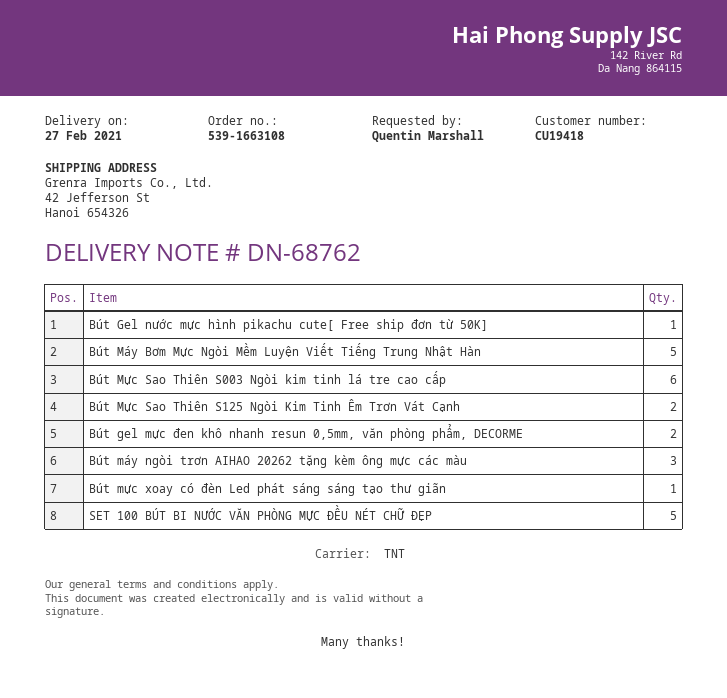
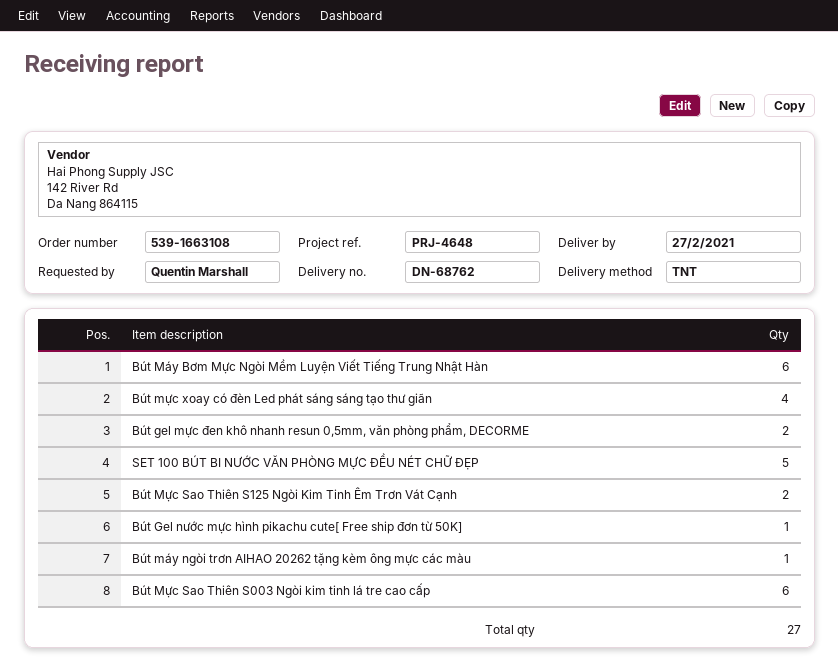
Bút Máy Bơm Mực Ngòi Mềm Luyện Viết Tiếng Trung Nhật Hàn: 5 -> 6
Bút máy ngòi trơn AIHAO 20262 tặng kèm ông mực các màu: 3 -> 1
Bút mực xoay có đèn Led phát sáng sáng tạo thư giãn: 1 -> 4

